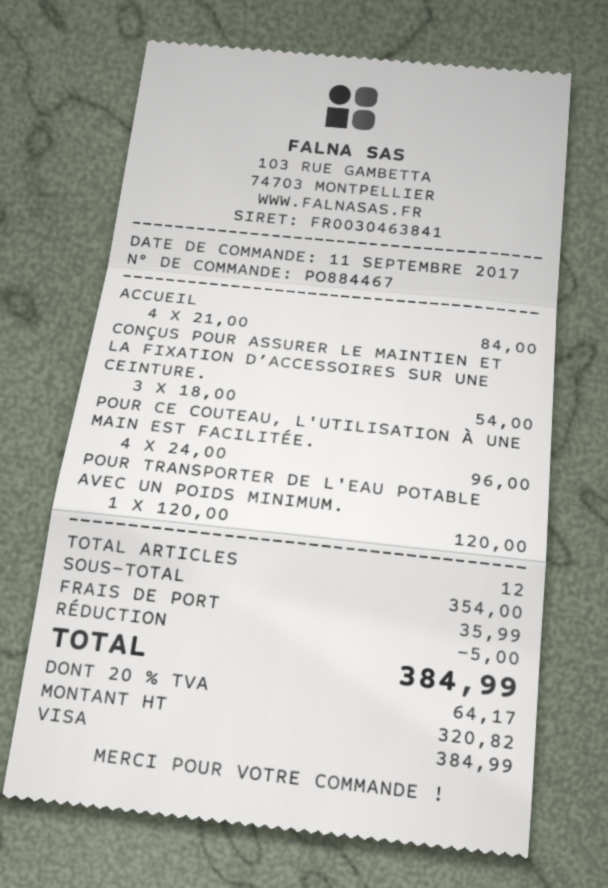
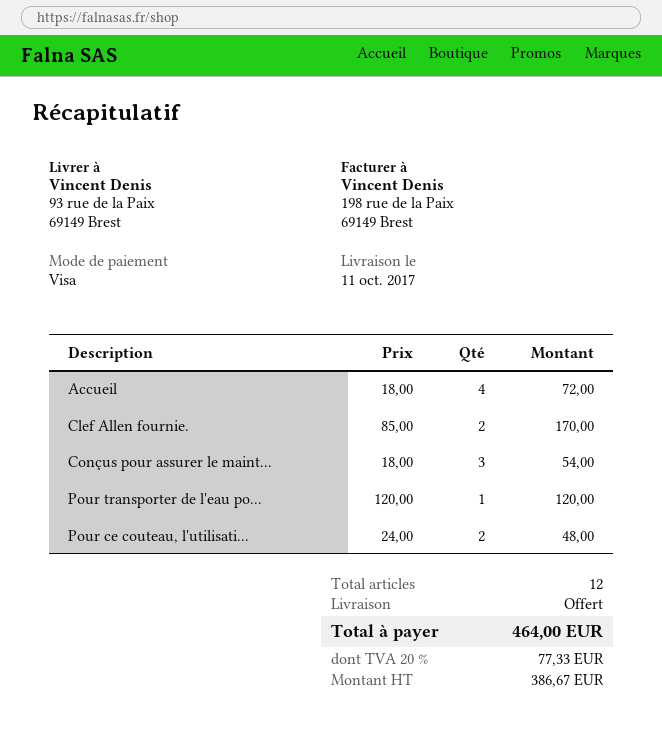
ACCUEIL: 4 x 21.00 = 84.00 -> 4 x 18.00 = 72.00
POUR CE COUTEAU, L'UTILISATION À UNE MAIN EST FACILITÉE.: 4 x 24.00 = 96.00 -> 2 x 24.00 = 48.00
Clef Allen fournie.: none -> 2 x 85.00 = 170.00
discount: 5.00 -> none
shipping: 35.99 -> 0.00
net: 320.82 -> 386.67
tax: 20% = 64.17 -> 20% = 77.33
total: 384.99 -> 464.00

